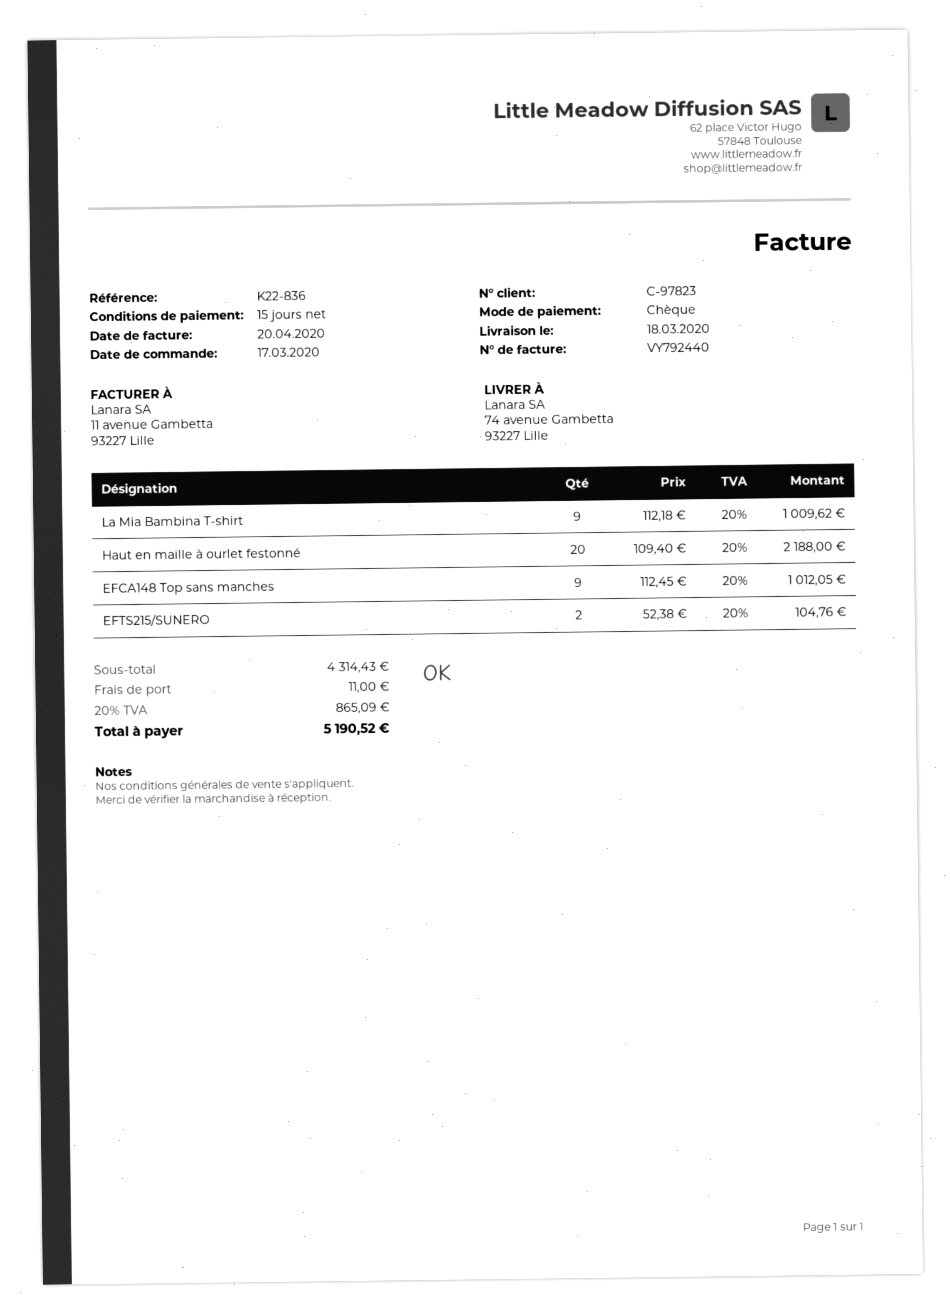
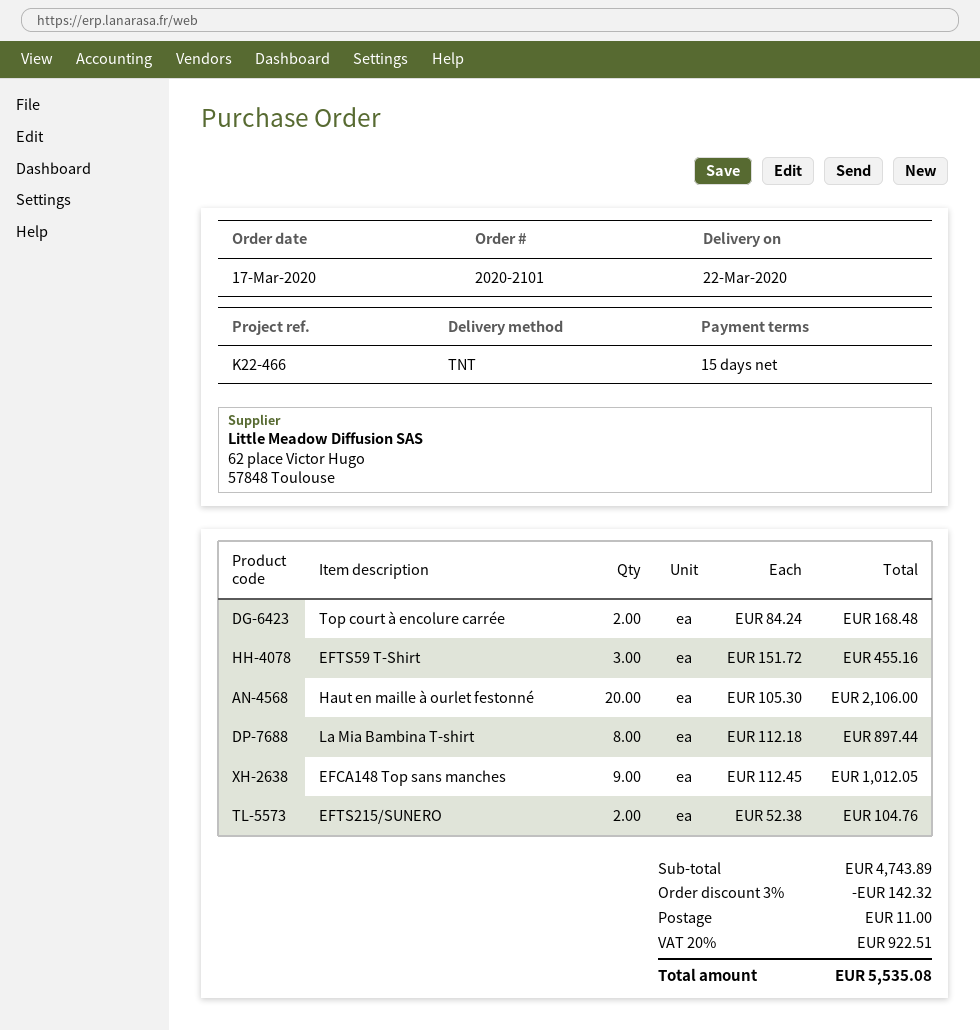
delivery date: 2020-03-18 -> 2020-03-22
reference: K22-836 -> K22-466
La Mia Bambina T-shirt: 9 x 112.18 = 1009.62 -> 8 x 112.18 = 897.44
Haut en maille à ourlet festonné: 20 x 109.40 = 2188.00 -> 20 x 105.30 = 2106.00
Top court à encolure carrée: none -> 2 x 84.24 = 168.48
EFTS59 T-Shirt: none -> 3 x 151.72 = 455.16
subtotal: 4314.43 -> 4743.89
discount: none -> 3% = 142.32
tax: 20% = 865.09 -> 20% = 922.51
total: 5190.52 -> 5535.08

